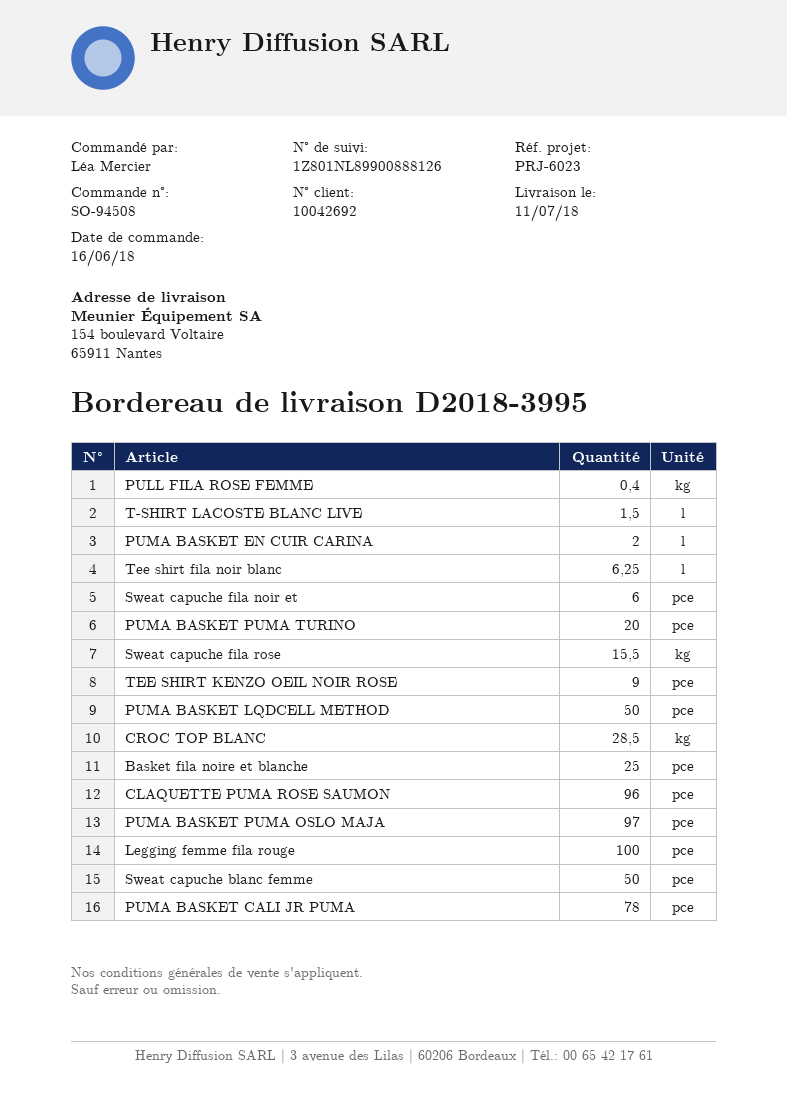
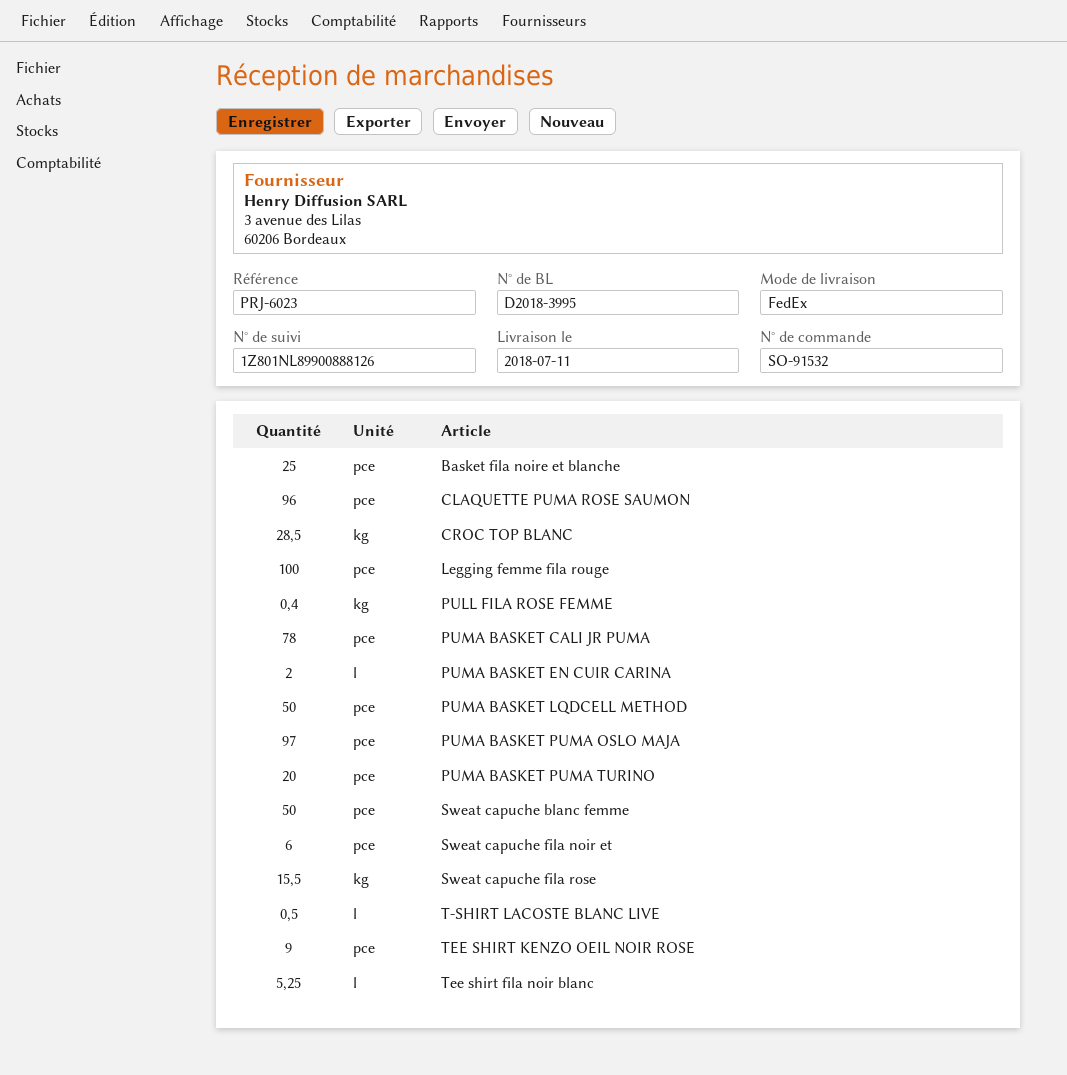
order number: SO-94508 -> SO-91532
T-SHIRT LACOSTE BLANC LIVE: 1.5 -> 0.5
Tee shirt fila noir blanc: 6.25 -> 5.25

